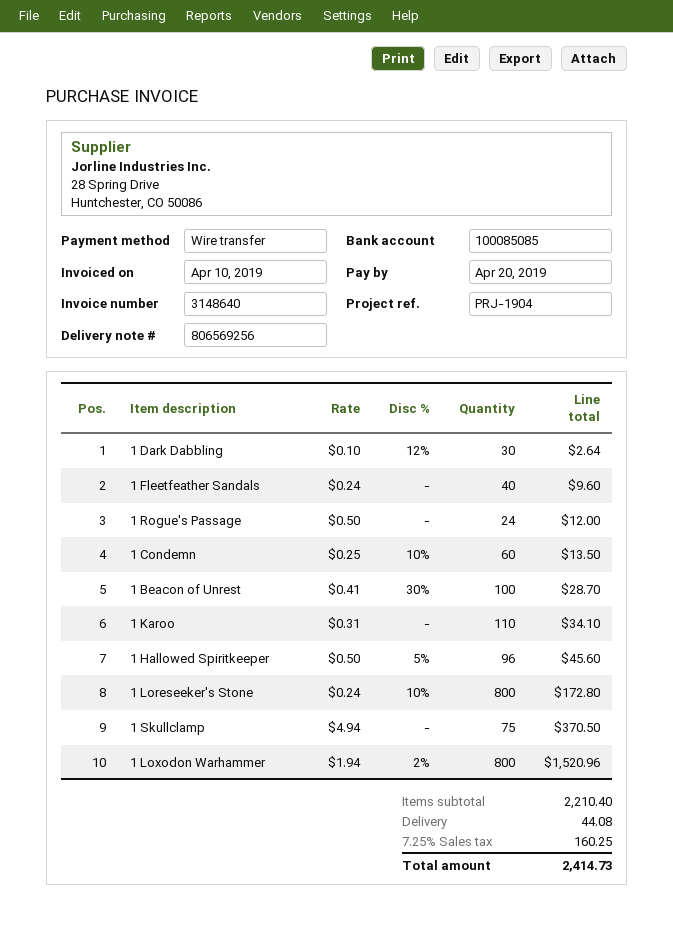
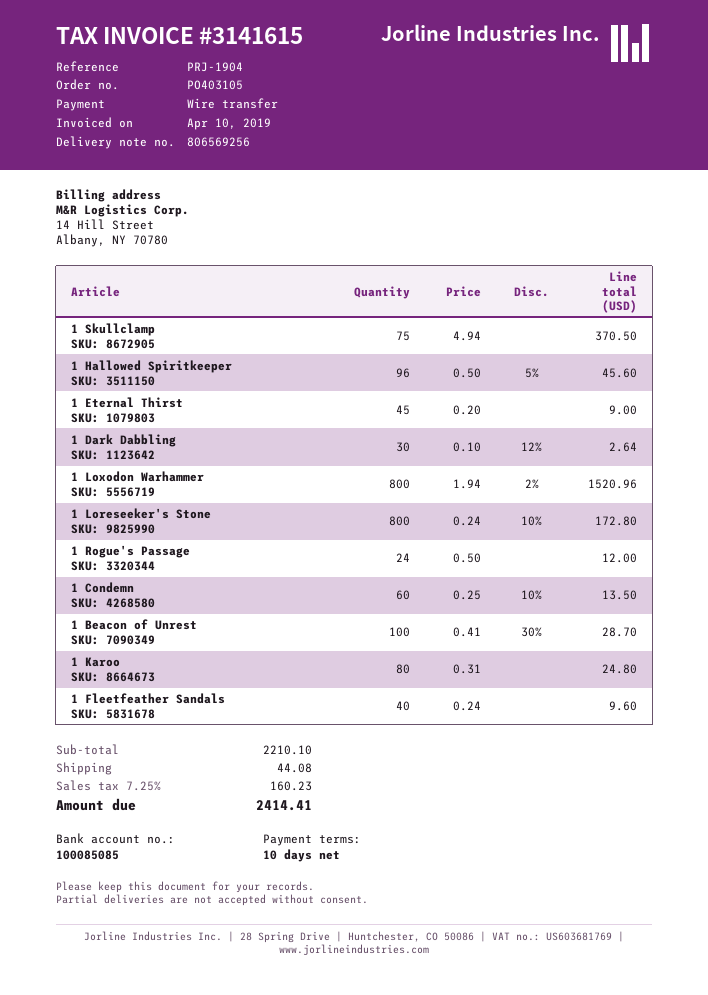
invoice number: 3148640 -> 3141615
1 Karoo: 110 x 0.31 = 34.10 -> 80 x 0.31 = 24.80
1 Eternal Thirst: none -> 45 x 0.20 = 9.00
subtotal: 2210.40 -> 2210.10
tax: 7.25% = 160.25 -> 7.25% = 160.23
total: 2414.73 -> 2414.41

